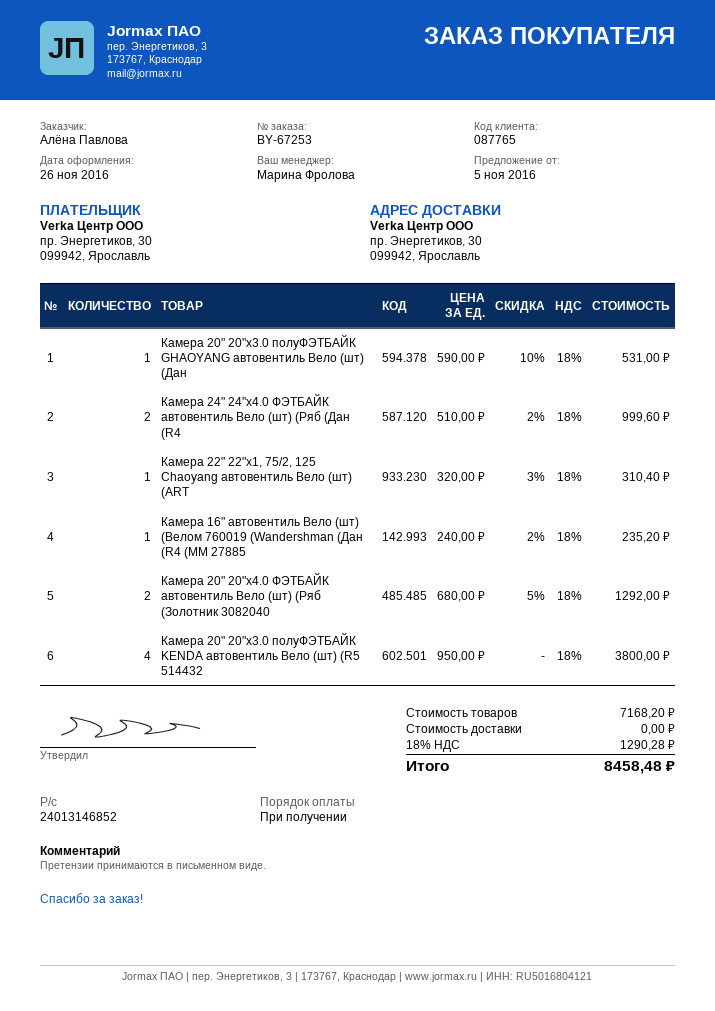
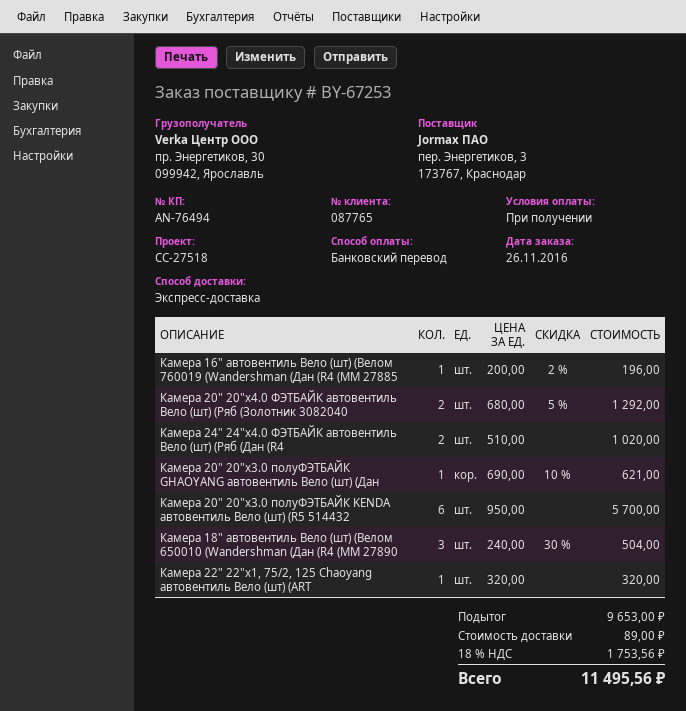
Камера 20" 20"х3.0 полуФЭТБАЙК GHAOYANG автовентиль Вело (шт) (Дан: 1 x 590.00 - 10% = 531.00 -> 1 x 690.00 - 10% = 621.00
Камера 24" 24"х4.0 ФЭТБАЙК автовентиль Вело (шт) (Ряб (Дан (R4: 2 x 510.00 - 2% = 999.60 -> 2 x 510.00 = 1020.00
Камера 22" 22"х1, 75/2, 125 Chaoyang автовентиль Вело (шт) (ART: 1 x 320.00 - 3% = 310.40 -> 1 x 320.00 = 320.00
Камера 16" автовентиль Вело (шт) (Велом 760019 (Wandershman (Дан (R4 (MM 27885: 1 x 240.00 - 2% = 235.20 -> 1 x 200.00 - 2% = 196.00
Камера 20" 20"х3.0 полуФЭТБАЙК KENDA автовентиль Вело (шт) (R5 514432: 4 x 950.00 = 3800.00 -> 6 x 950.00 = 5700.00
Камера 18" автовентиль Вело (шт) (Велом 650010 (Wandershman (Дан (R4 (MM 27890: none -> 3 x 240.00 - 30% = 504.00
subtotal: 7168.20 -> 9653.00
shipping: 0.00 -> 89.00
tax: 18% = 1290.28 -> 18% = 1753.56
total: 8458.48 -> 11495.56

